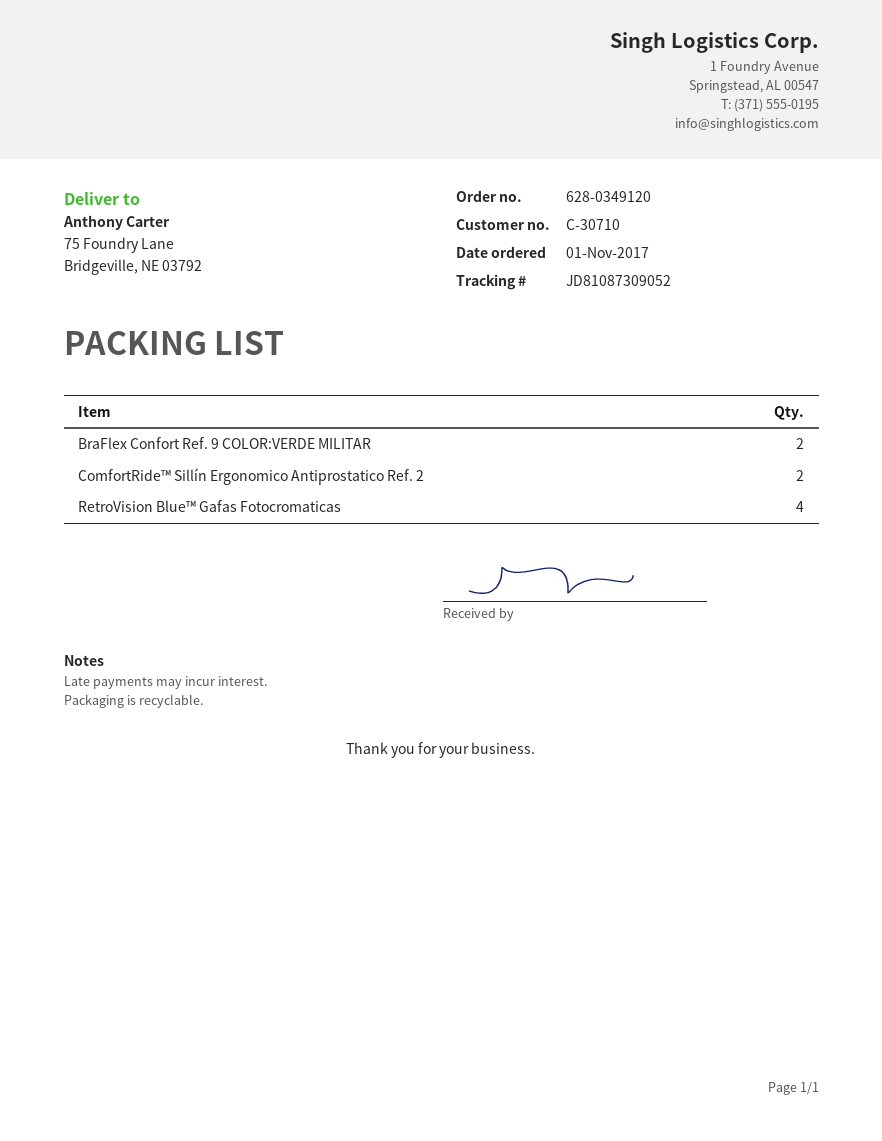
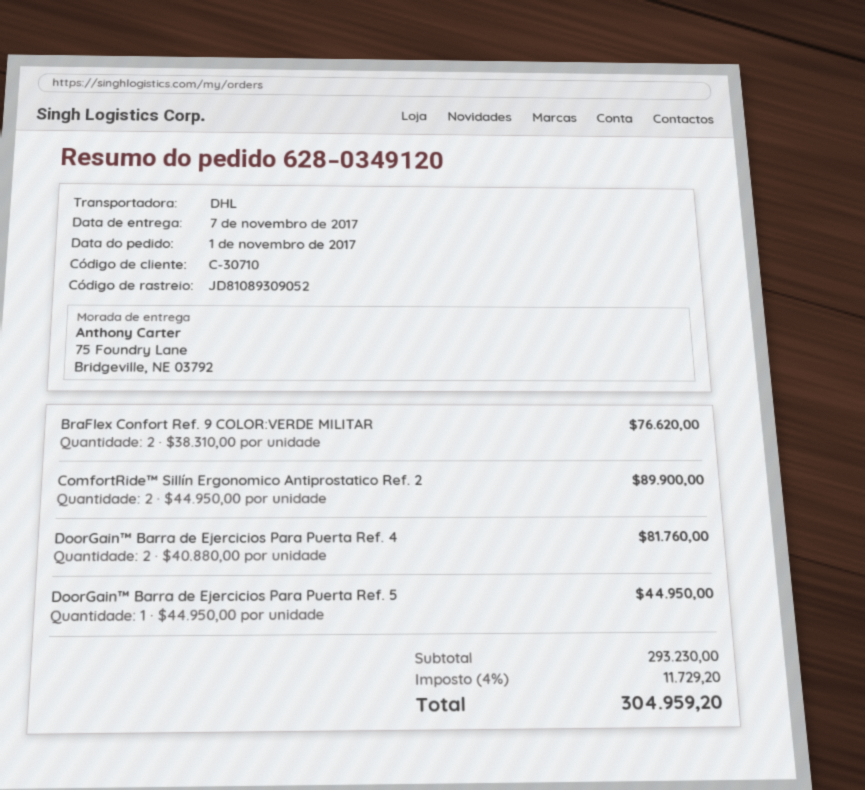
tracking number: JD81087309052 -> JD81089309052
RetroVision Blue™ Gafas Fotocromaticas: 4 -> none
DoorGain™ Barra de Ejercicios Para Puerta Ref. 4: none -> 2
DoorGain™ Barra de Ejercicios Para Puerta Ref. 5: none -> 1

